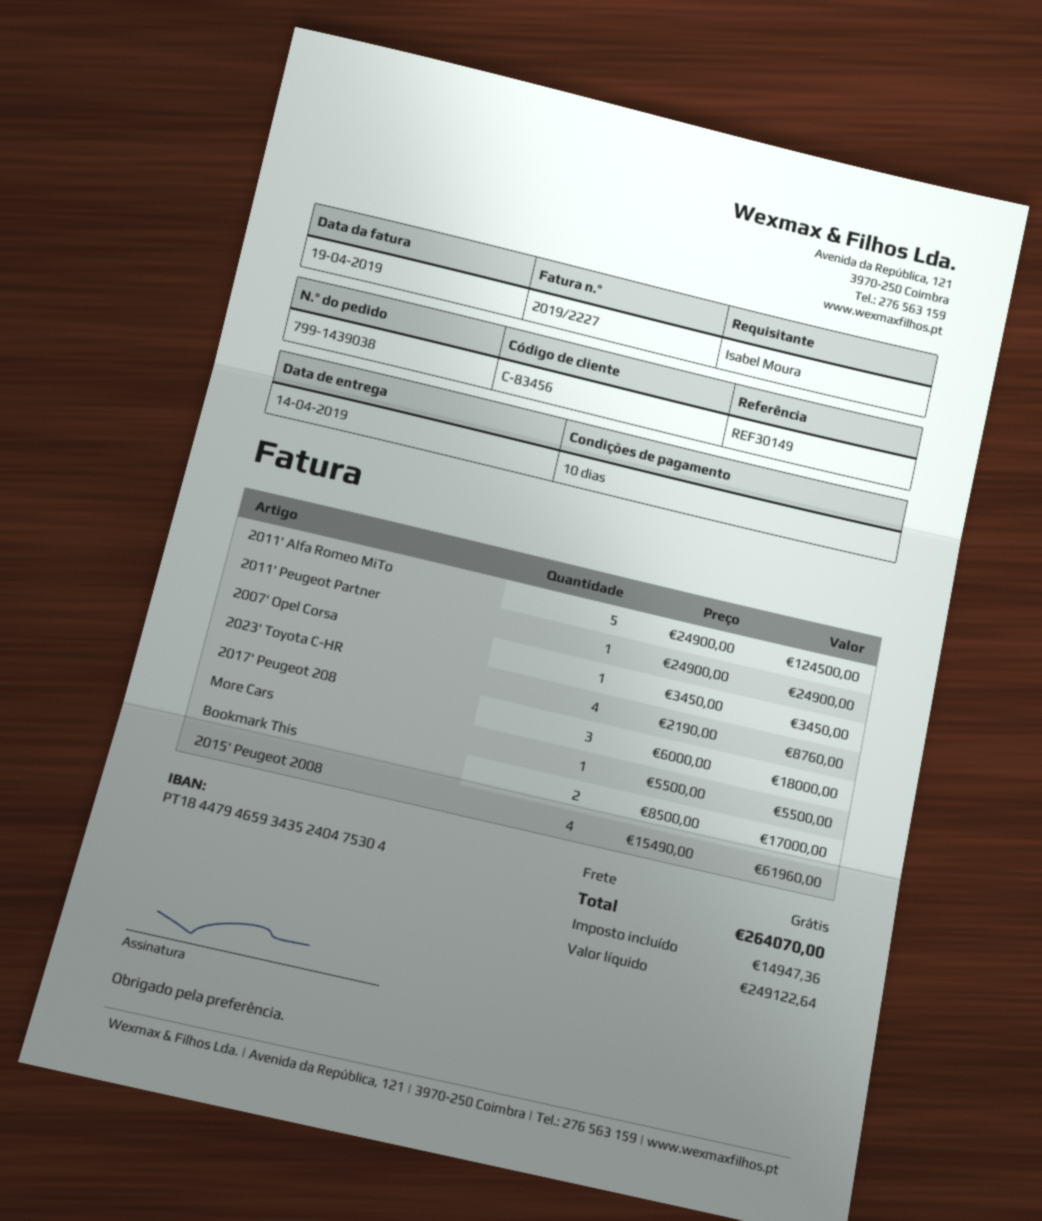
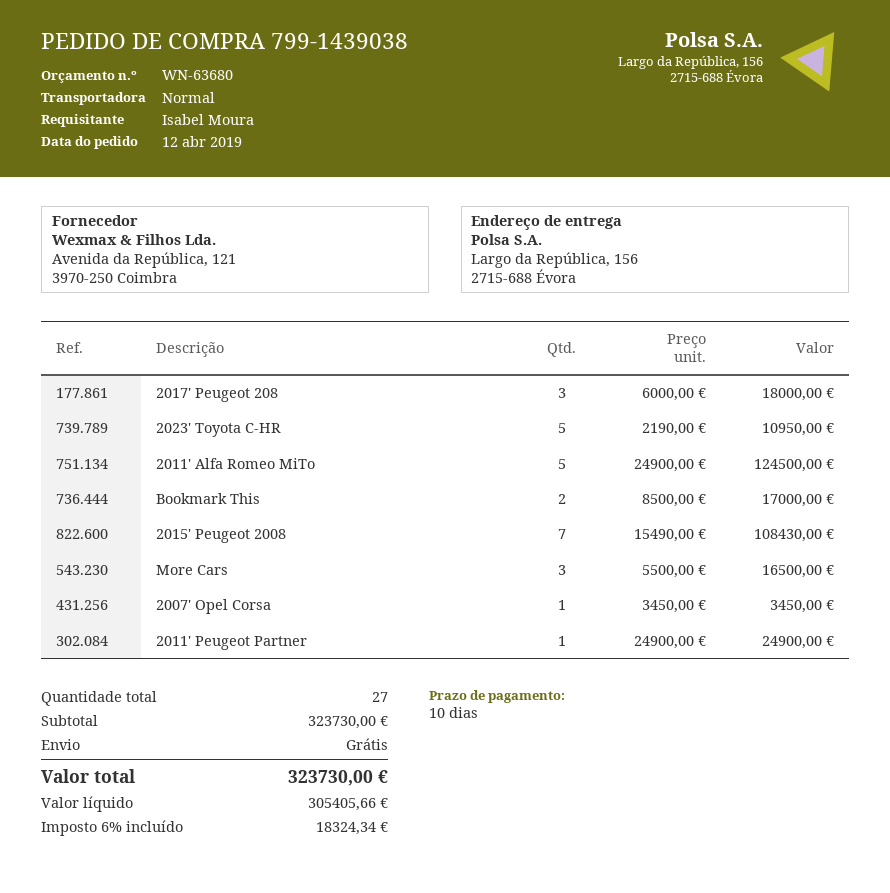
2023' Toyota C-HR: 4 x 2190.00 = 8760.00 -> 5 x 2190.00 = 10950.00
More Cars: 1 x 5500.00 = 5500.00 -> 3 x 5500.00 = 16500.00
2015' Peugeot 2008: 4 x 15490.00 = 61960.00 -> 7 x 15490.00 = 108430.00
net: 249122.64 -> 305405.66
tax: 14947.36 -> 18324.34
total: 264070.00 -> 323730.00

